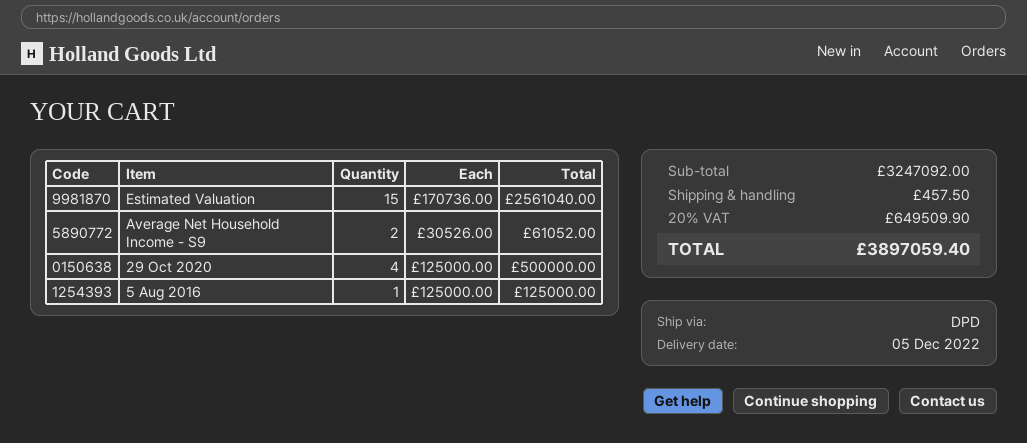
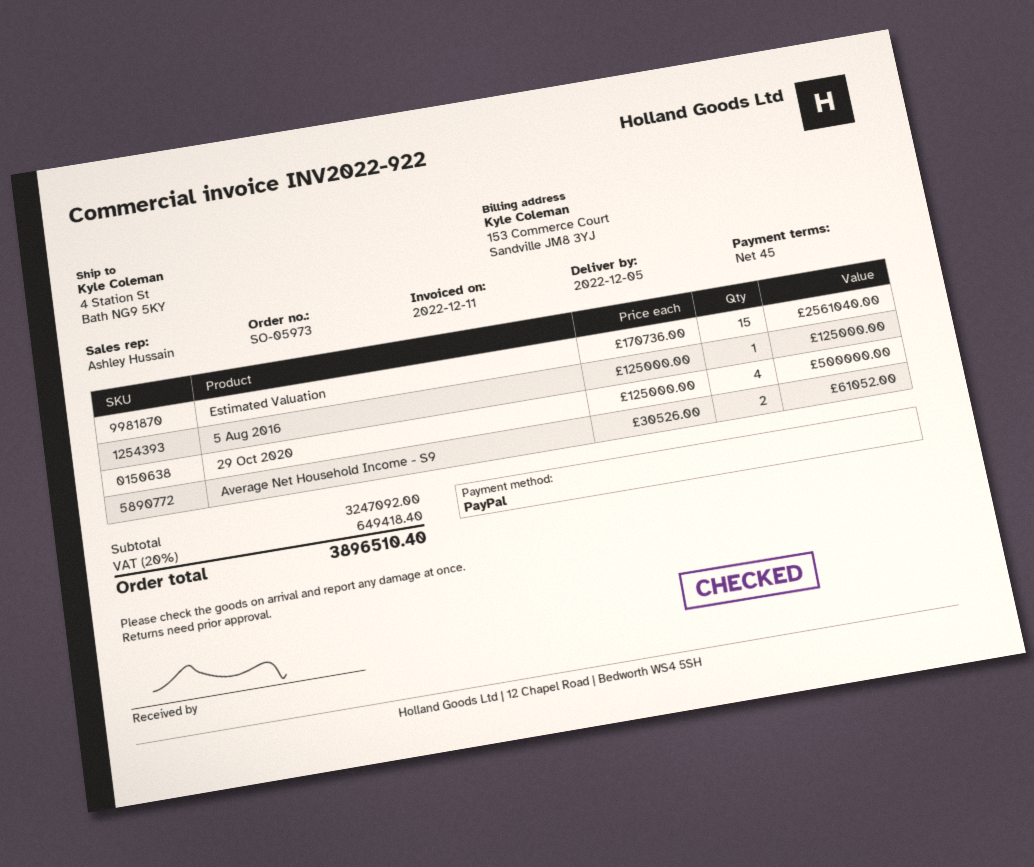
shipping: 457.50 -> none
tax: 20% = 649509.90 -> 20% = 649418.40
total: 3897059.40 -> 3896510.40

